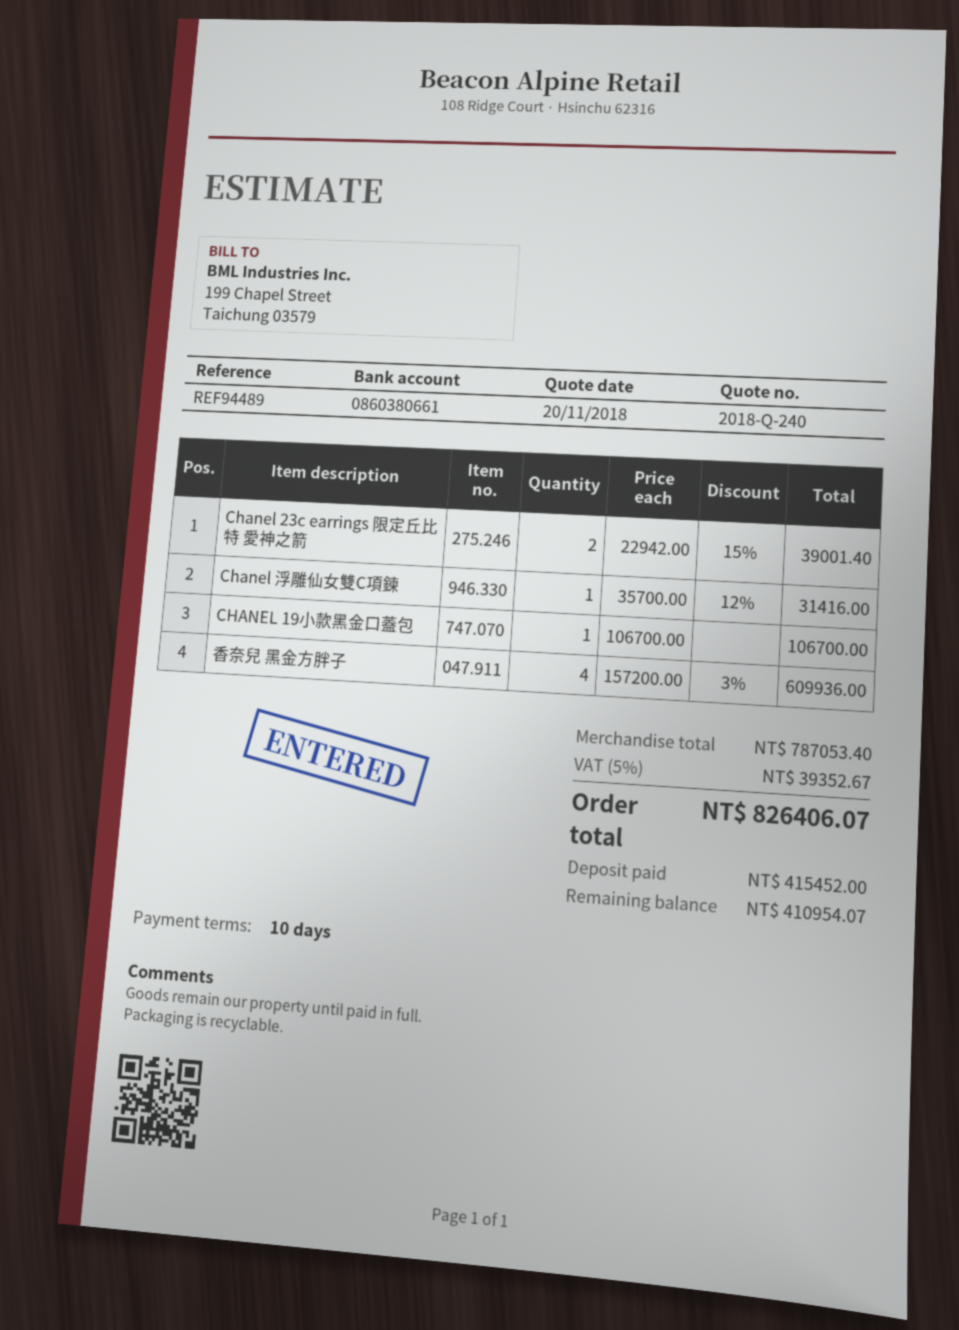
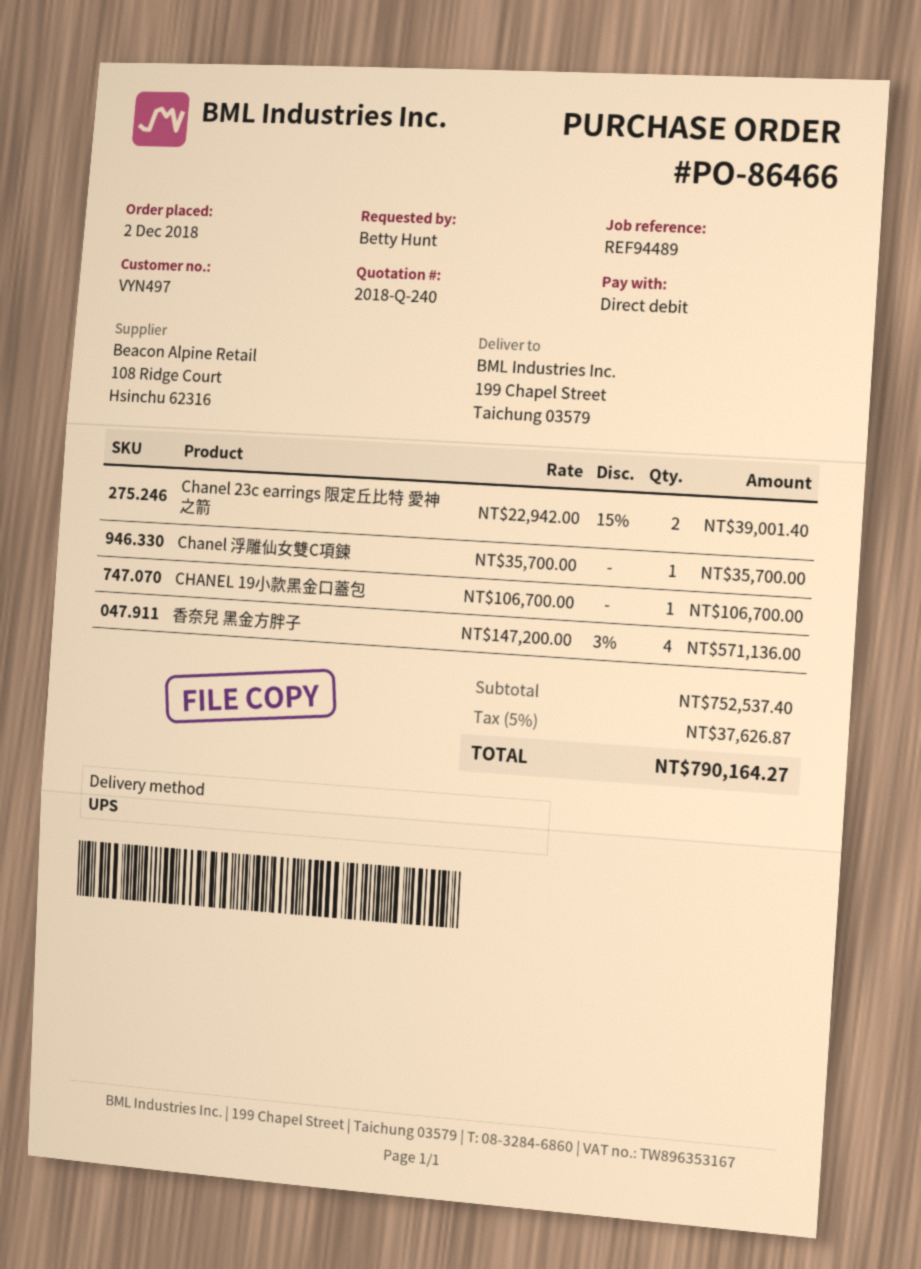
Chanel 浮雕仙女雙C項鍊: 1 x 35700.00 - 12% = 31416.00 -> 1 x 35700.00 = 35700.00
香奈兒 黑金方胖子: 4 x 157200.00 - 3% = 609936.00 -> 4 x 147200.00 - 3% = 571136.00
subtotal: 787053.40 -> 752537.40
tax: 5% = 39352.67 -> 5% = 37626.87
total: 826406.07 -> 790164.27

